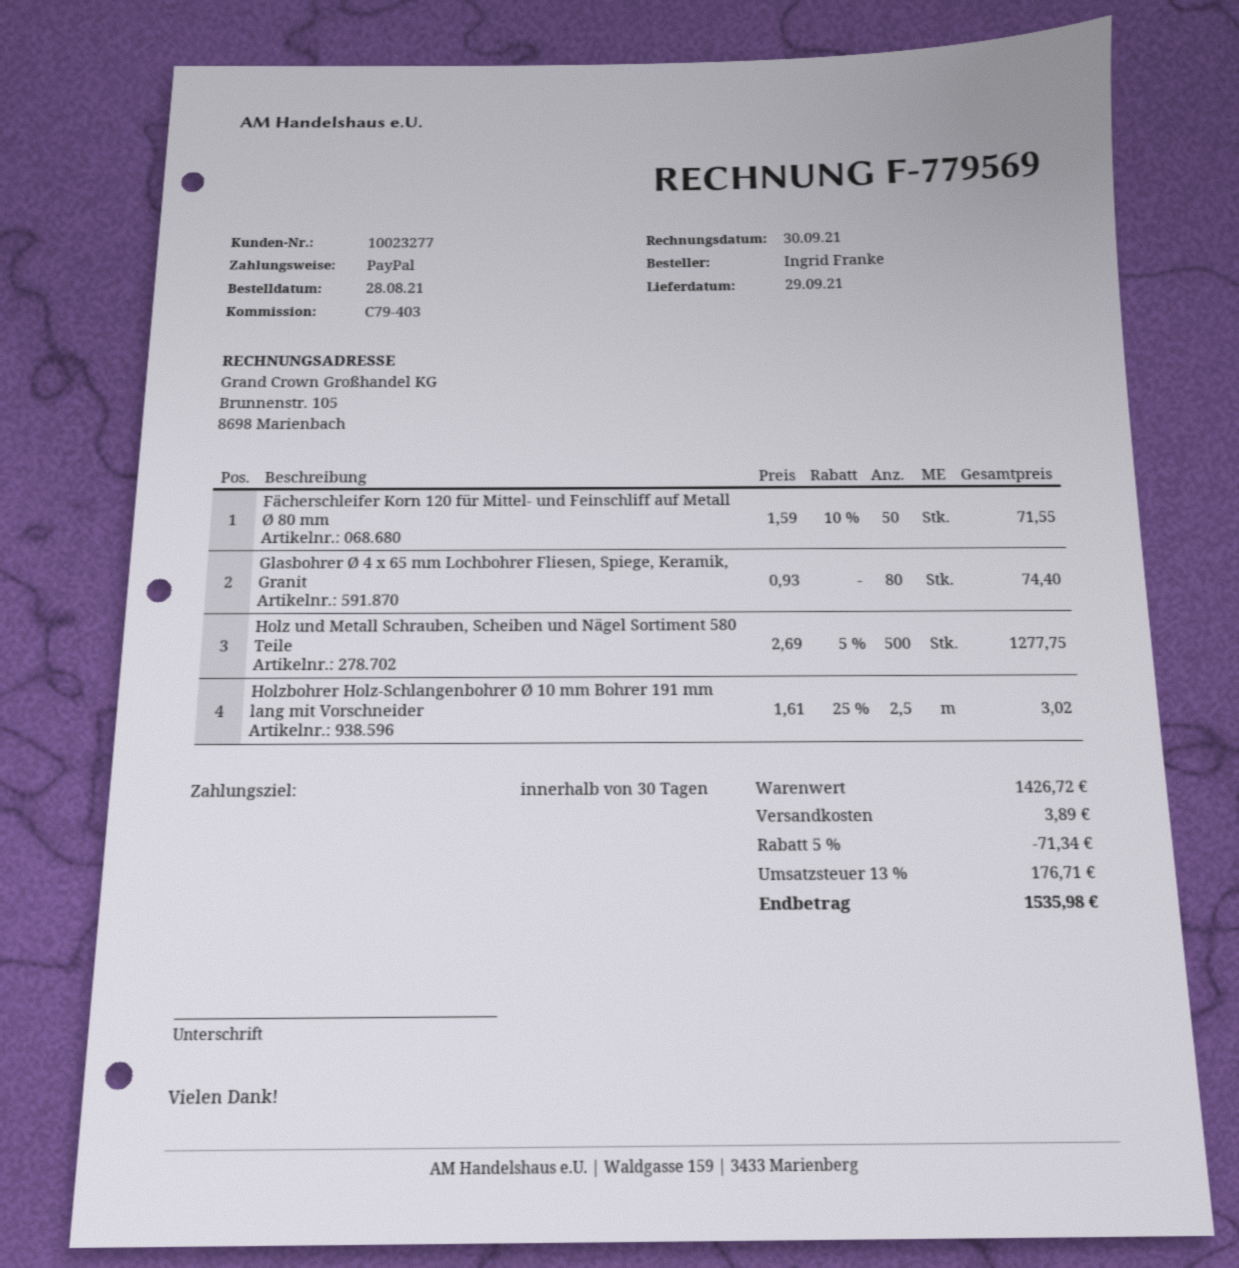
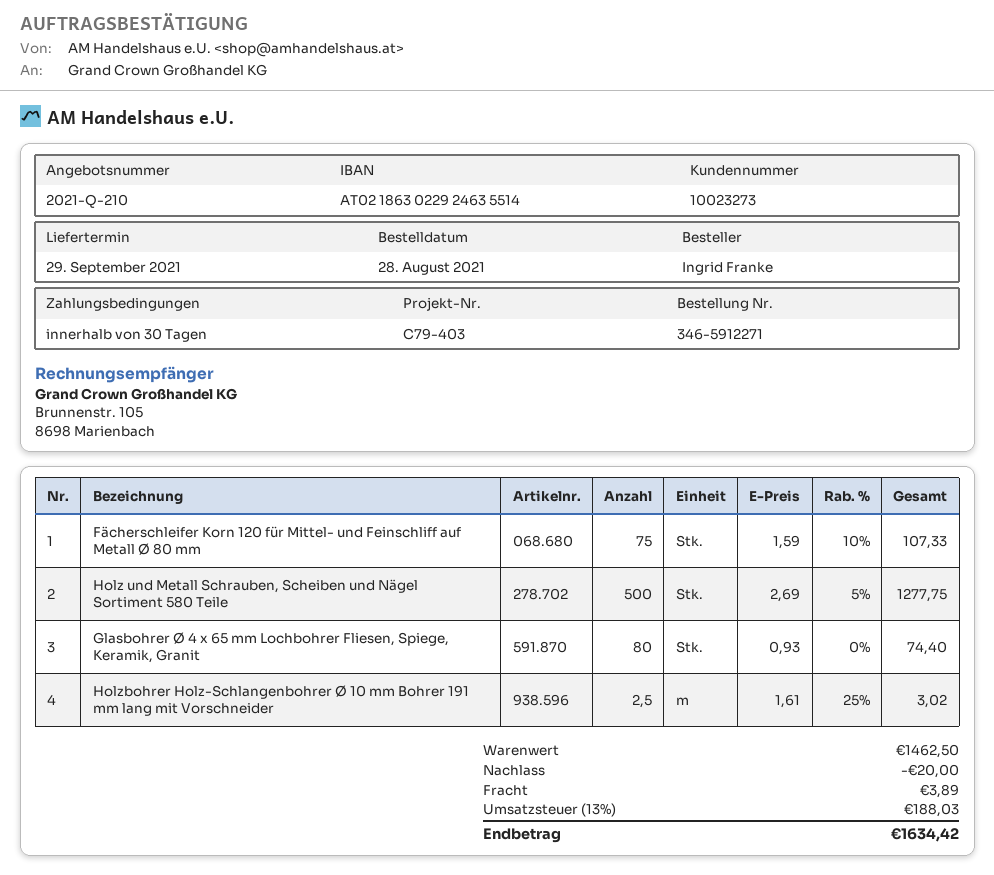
customer number: 10023277 -> 10023273
Fächerschleifer Korn 120 für Mittel- und Feinschliff auf Metall Ø 80 mm: 50 x 1.59 - 10% = 71.55 -> 75 x 1.59 - 10% = 107.33
subtotal: 1426.72 -> 1462.50
discount: 71.34 -> 20.00
tax: 13% = 176.71 -> 13% = 188.03
total: 1535.98 -> 1634.42

